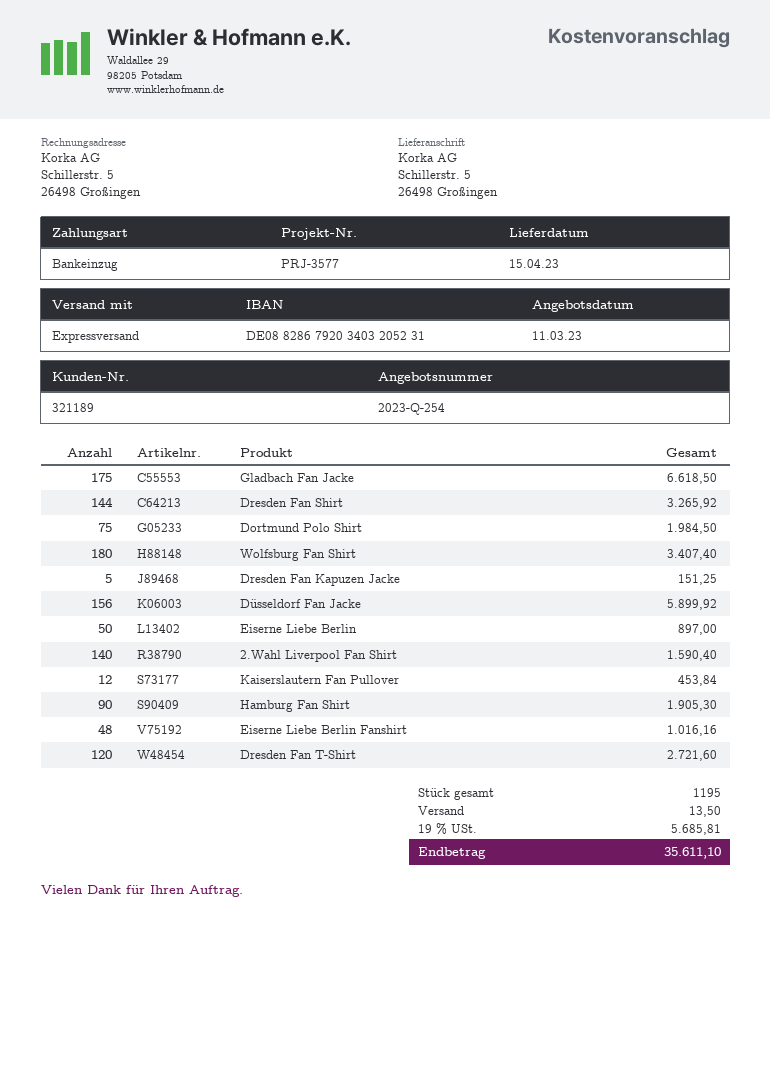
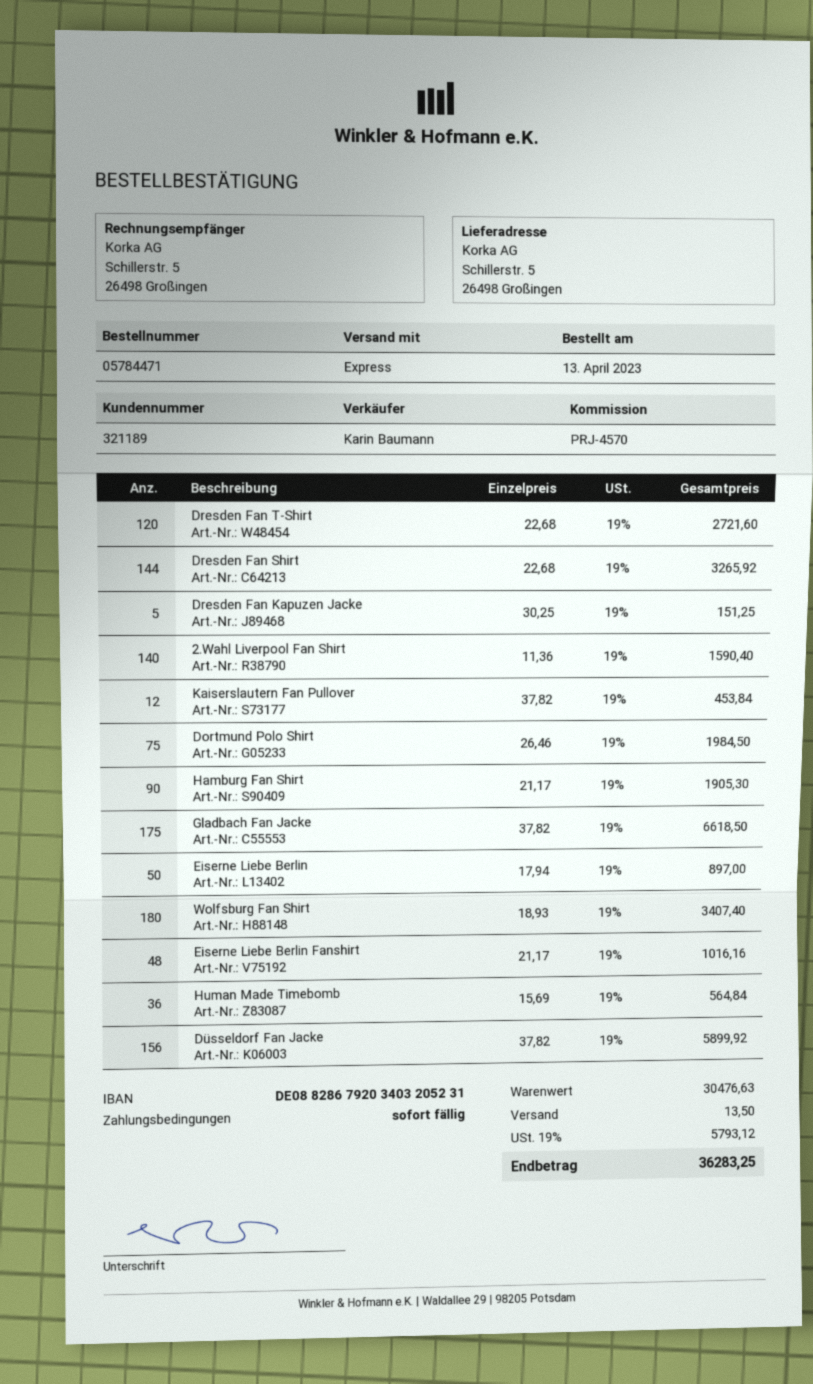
reference: PRJ-3577 -> PRJ-4570
Human Made Timebomb: none -> 36 for 564.84
tax: 19% = 5685.81 -> 19% = 5793.12
total: 35611.10 -> 36283.25

